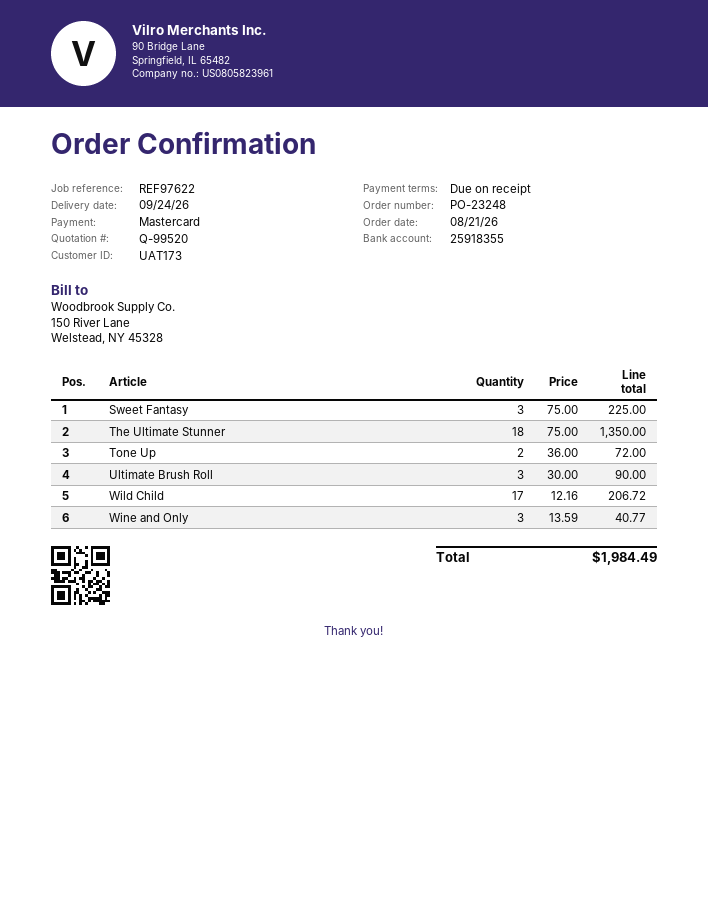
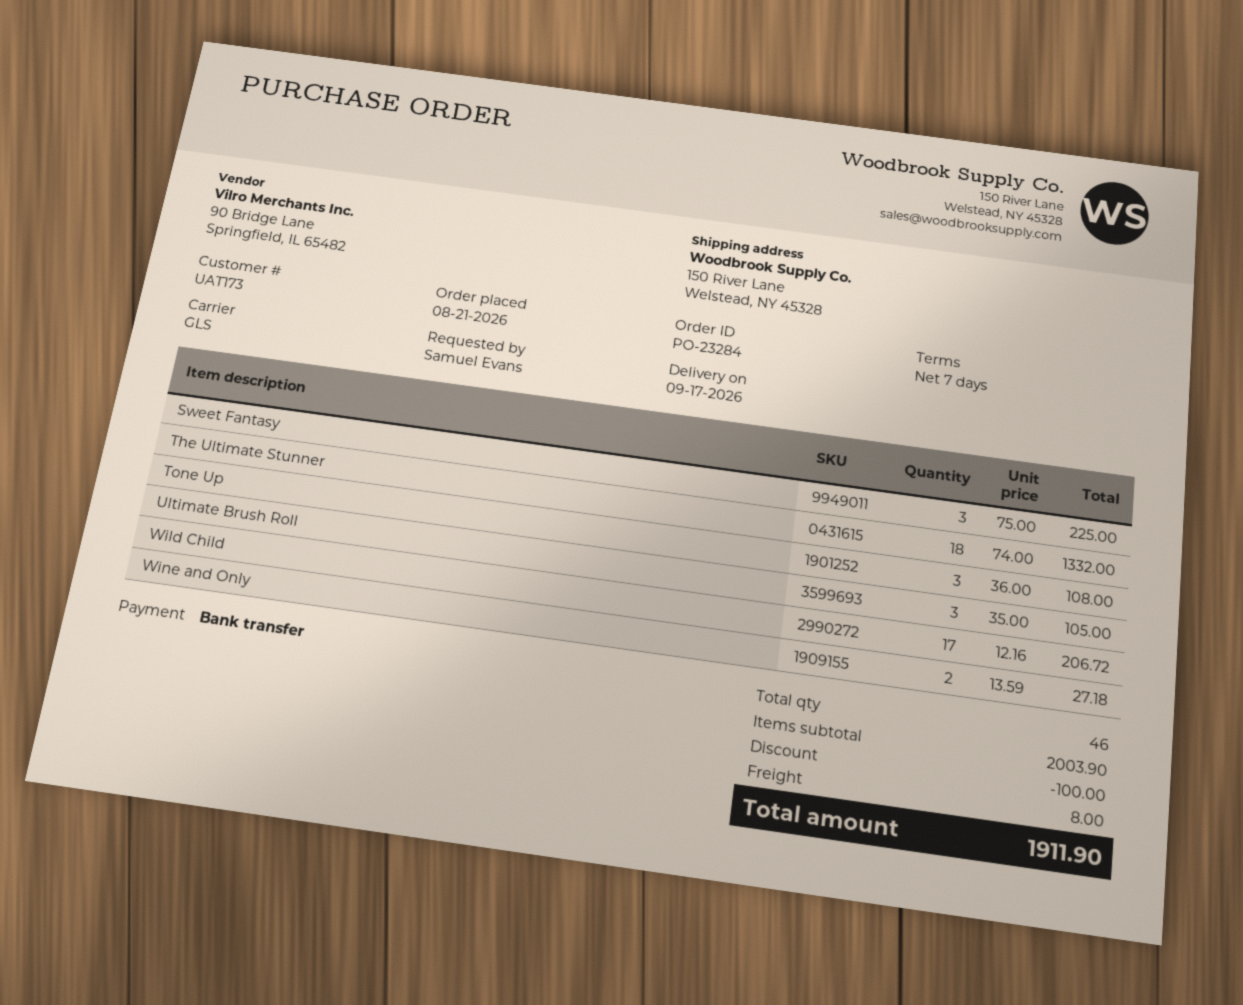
order number: PO-23248 -> PO-23284
delivery date: 2026-09-24 -> 2026-09-17
payment terms: on receipt -> 7 days
payment method: Mastercard -> bank transfer
The Ultimate Stunner: 18 x 75.00 = 1350.00 -> 18 x 74.00 = 1332.00
Tone Up: 2 x 36.00 = 72.00 -> 3 x 36.00 = 108.00
Ultimate Brush Roll: 3 x 30.00 = 90.00 -> 3 x 35.00 = 105.00
Wine and Only: 3 x 13.59 = 40.77 -> 2 x 13.59 = 27.18
discount: none -> 100.00
shipping: none -> 8.00
total: 1984.49 -> 1911.90

